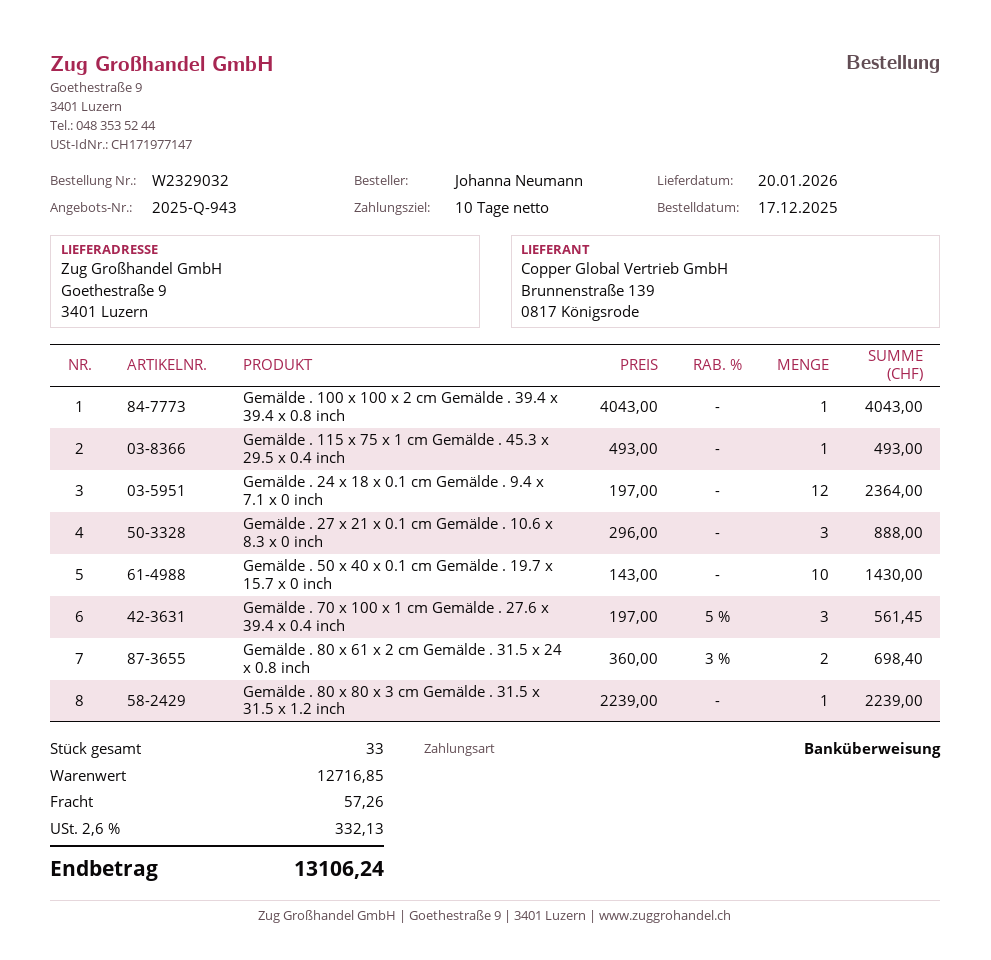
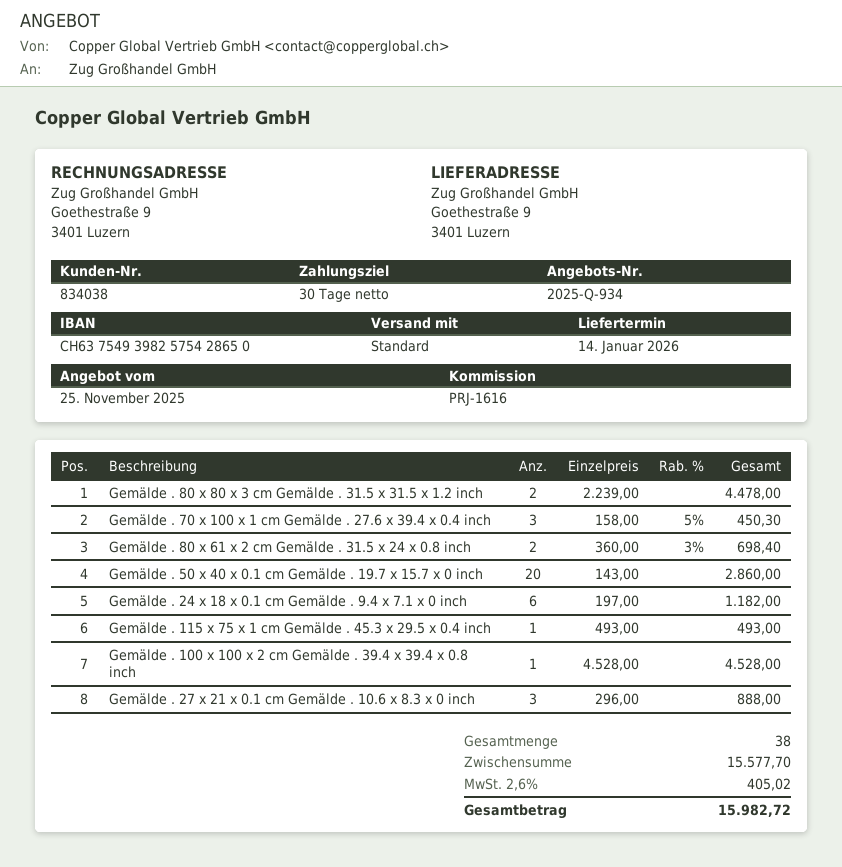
quote number: 2025-Q-943 -> 2025-Q-934
delivery date: 2026-01-20 -> 2026-01-14
payment terms: 10 days -> 30 days
Gemälde . 100 x 100 x 2 cm Gemälde . 39.4 x 39.4 x 0.8 inch: 1 x 4043.00 = 4043.00 -> 1 x 4528.00 = 4528.00
Gemälde . 24 x 18 x 0.1 cm Gemälde . 9.4 x 7.1 x 0 inch: 12 x 197.00 = 2364.00 -> 6 x 197.00 = 1182.00
Gemälde . 50 x 40 x 0.1 cm Gemälde . 19.7 x 15.7 x 0 inch: 10 x 143.00 = 1430.00 -> 20 x 143.00 = 2860.00
Gemälde . 70 x 100 x 1 cm Gemälde . 27.6 x 39.4 x 0.4 inch: 3 x 197.00 - 5% = 561.45 -> 3 x 158.00 - 5% = 450.30
Gemälde . 80 x 80 x 3 cm Gemälde . 31.5 x 31.5 x 1.2 inch: 1 x 2239.00 = 2239.00 -> 2 x 2239.00 = 4478.00
total quantity: 33 -> 38
subtotal: 12716.85 -> 15577.70
shipping: 57.26 -> none
tax: 2.6% = 332.13 -> 2.6% = 405.02
total: 13106.24 -> 15982.72

